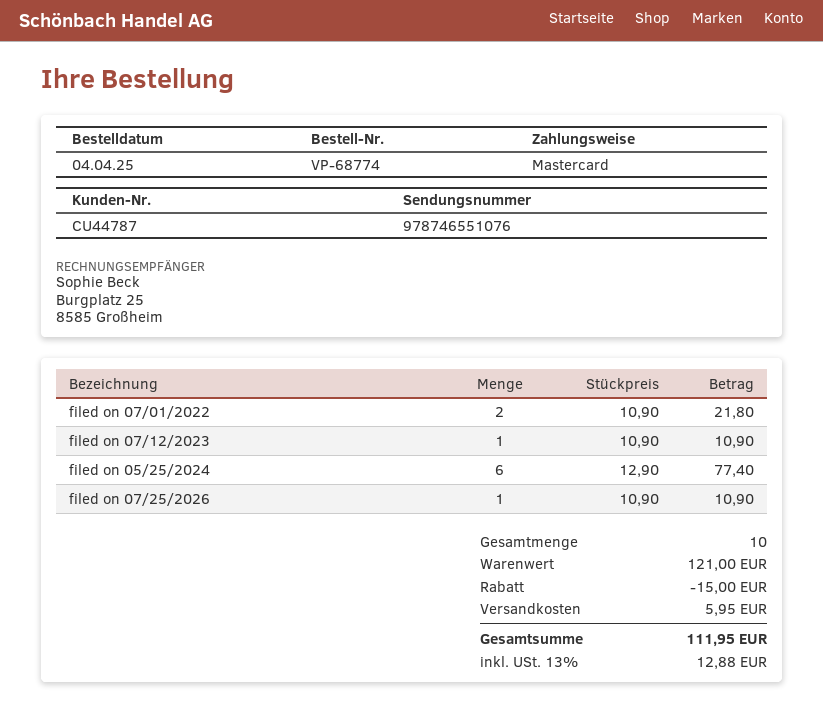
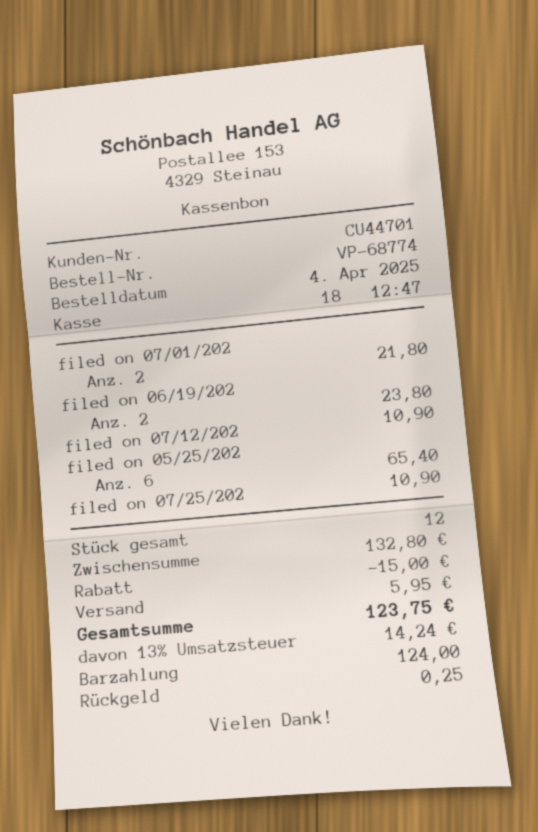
customer number: CU44787 -> CU44701
payment method: Mastercard -> cash
filed on 05/25/2024: 6 for 77.40 -> 6 for 65.40
filed on 06/19/202: none -> 2 for 23.80
total quantity: 10 -> 12
subtotal: 121.00 -> 132.80
tax: 13% = 12.88 -> 13% = 14.24
total: 111.95 -> 123.75

